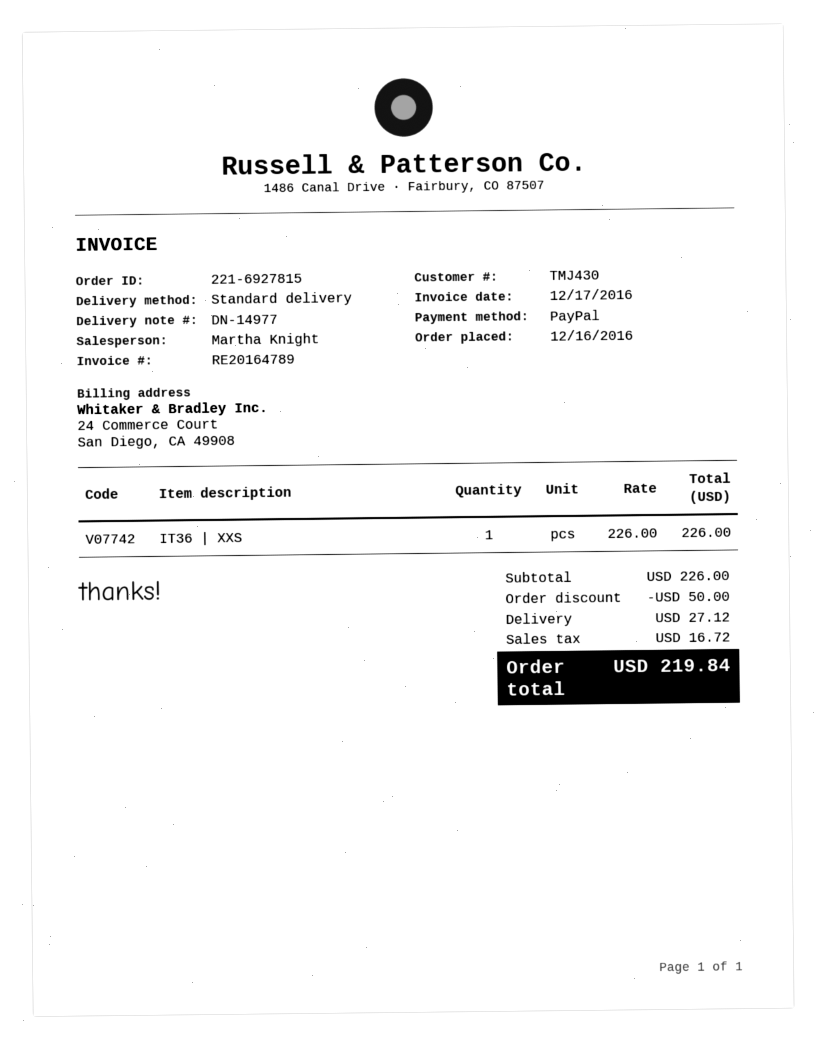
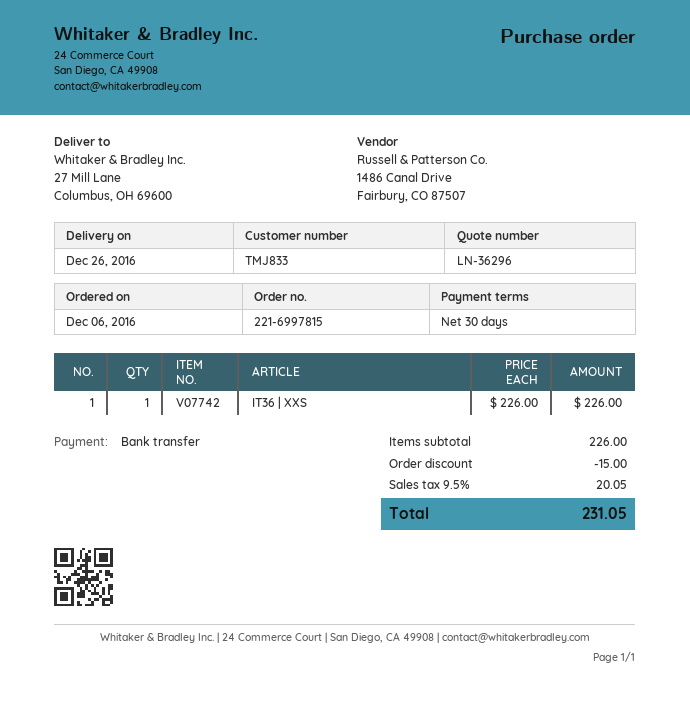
order number: 221-6927815 -> 221-6997815
order date: 2016-12-16 -> 2016-12-06
customer number: TMJ430 -> TMJ833
payment method: PayPal -> bank transfer
discount: 50.00 -> 15.00
shipping: 27.12 -> none
tax: 16.72 -> 20.05
total: 219.84 -> 231.05

